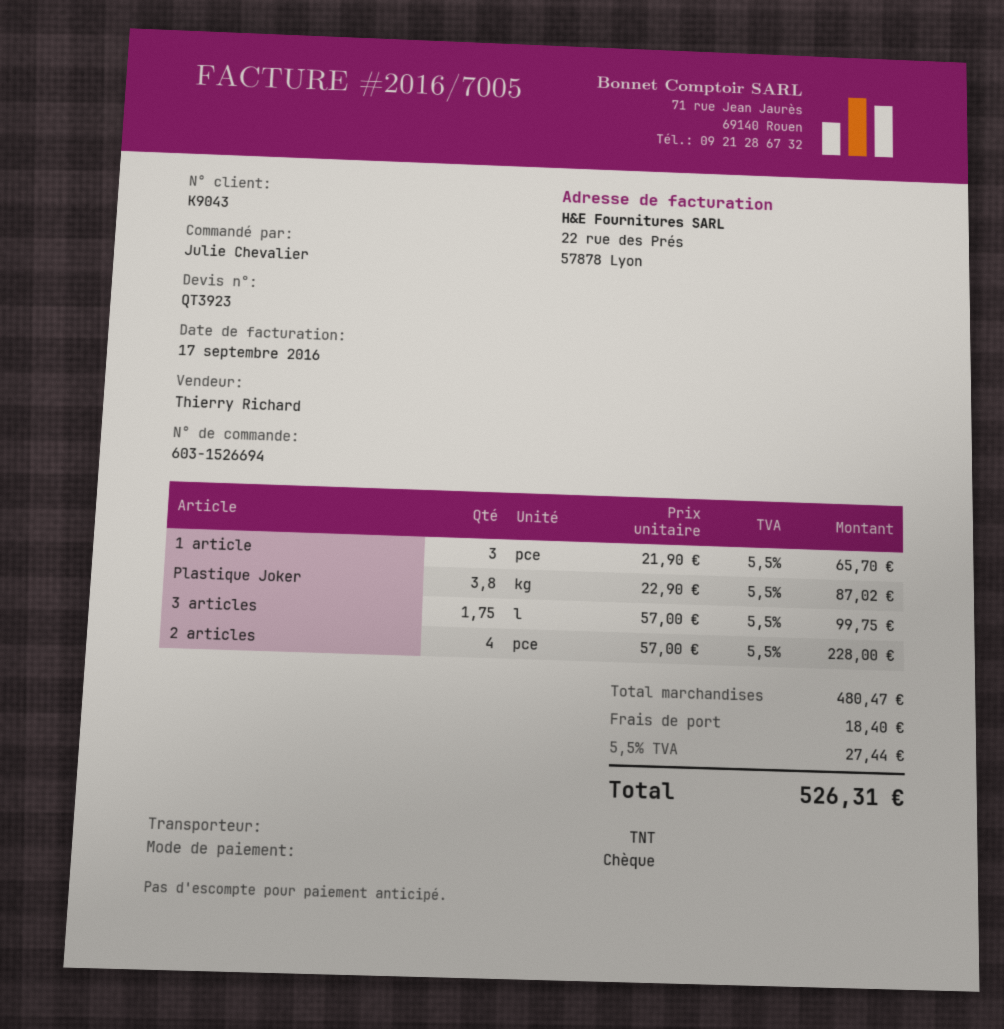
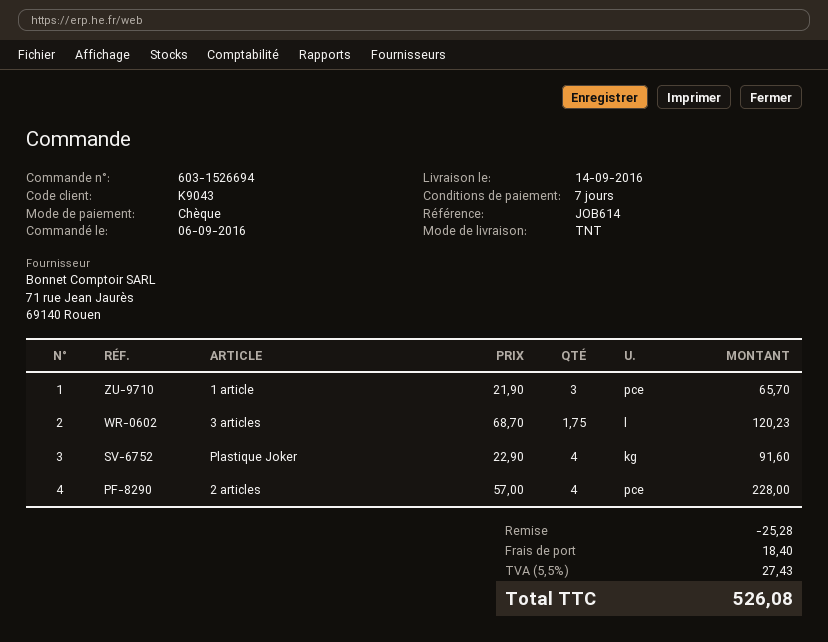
Plastique Joker: 3.8 x 22.90 = 87.02 -> 4 x 22.90 = 91.60
3 articles: 1.75 x 57.00 = 99.75 -> 1.75 x 68.70 = 120.23
discount: none -> 25.28
tax: 5.5% = 27.44 -> 5.5% = 27.43
total: 526.31 -> 526.08

